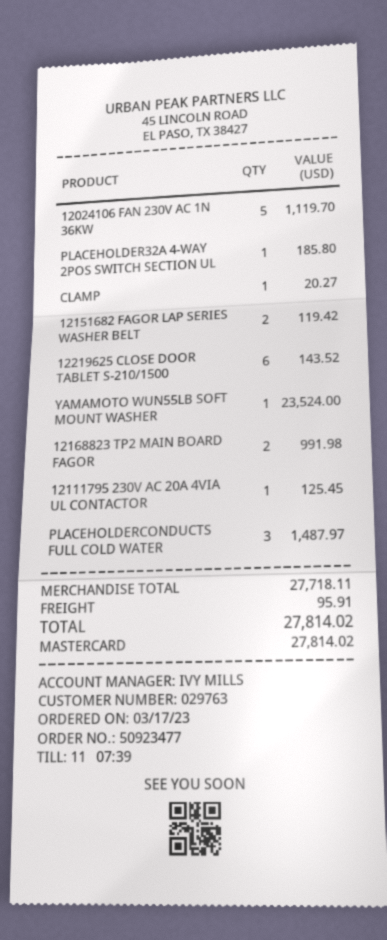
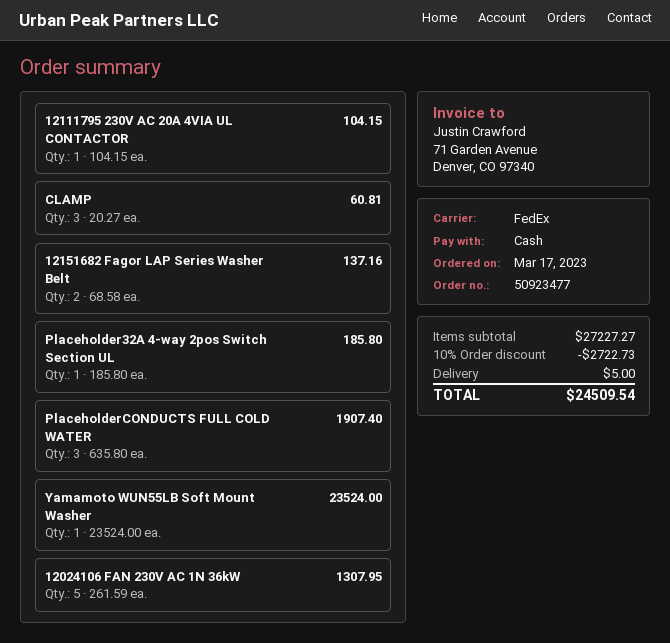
payment method: Mastercard -> cash
12024106 FAN 230V AC 1N 36KW: 5 for 1119.70 -> 5 for 1307.95
CLAMP: 1 for 20.27 -> 3 for 60.81
12151682 FAGOR LAP SERIES WASHER BELT: 2 for 119.42 -> 2 for 137.16
12219625 CLOSE DOOR TABLET S-210/1500: 6 for 143.52 -> none
12168823 TP2 MAIN BOARD FAGOR: 2 for 991.98 -> none
12111795 230V AC 20A 4VIA UL CONTACTOR: 1 for 125.45 -> 1 for 104.15
PLACEHOLDERCONDUCTS FULL COLD WATER: 3 for 1487.97 -> 3 for 1907.40
subtotal: 27718.11 -> 27227.27
discount: none -> 10% = 2722.73
shipping: 95.91 -> 5.00
total: 27814.02 -> 24509.54

